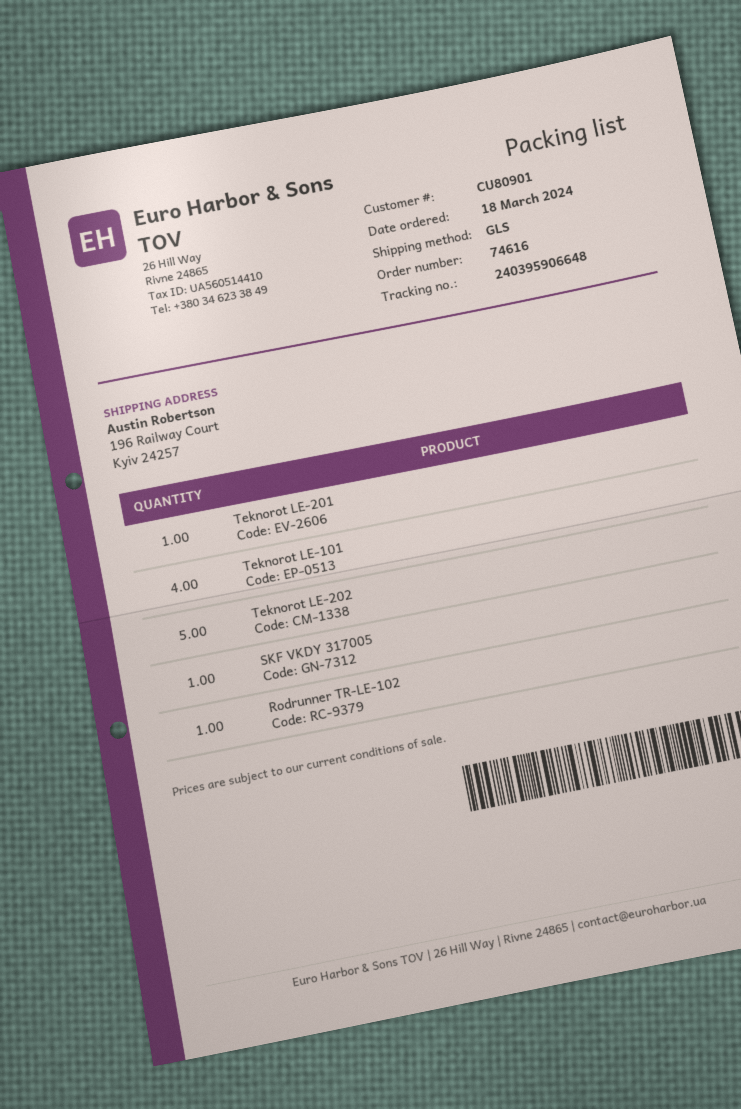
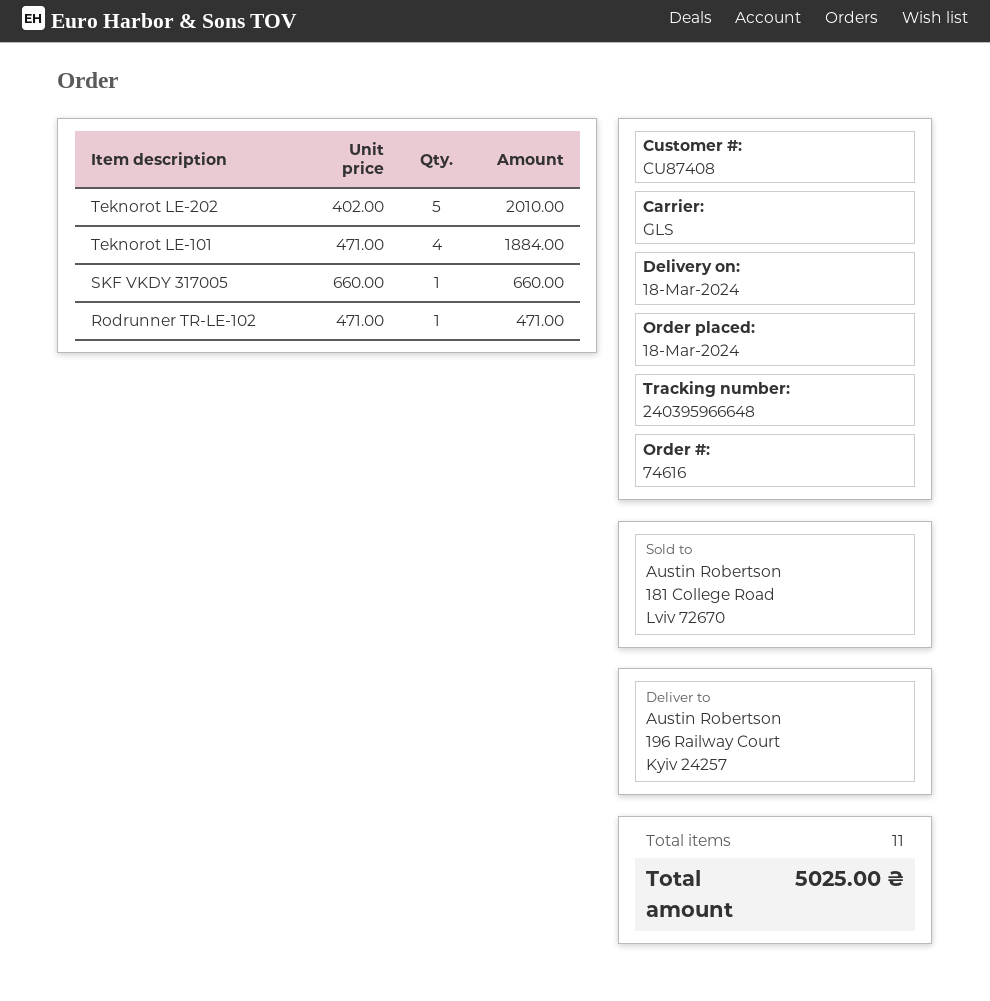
customer number: CU80901 -> CU87408
tracking number: 240395906648 -> 240395966648
Teknorot LE-201: 1 -> none

